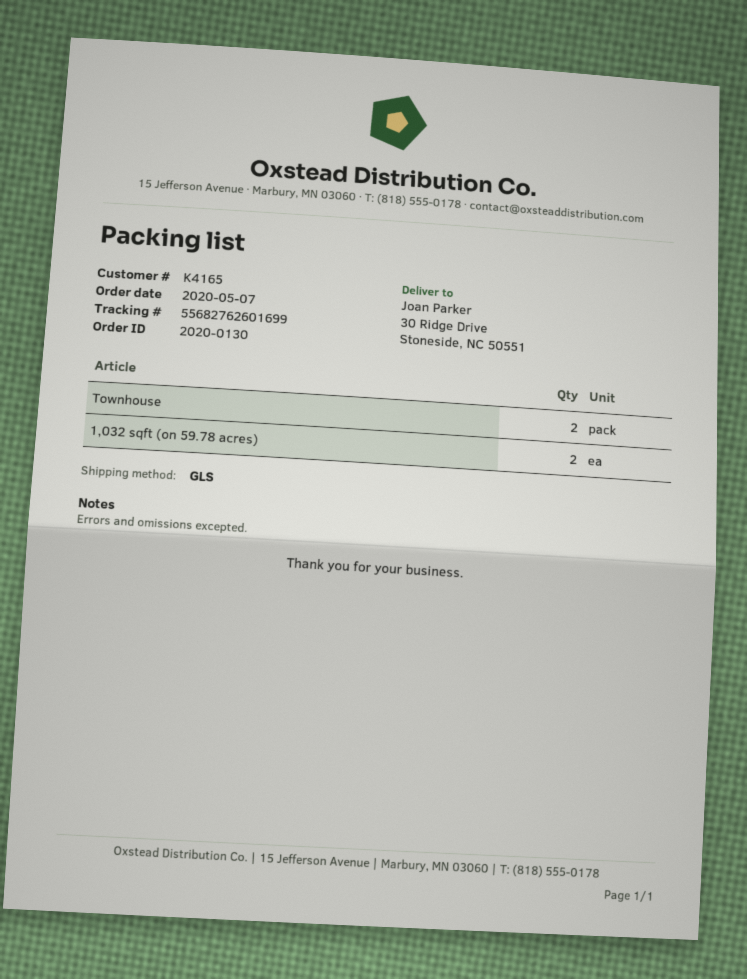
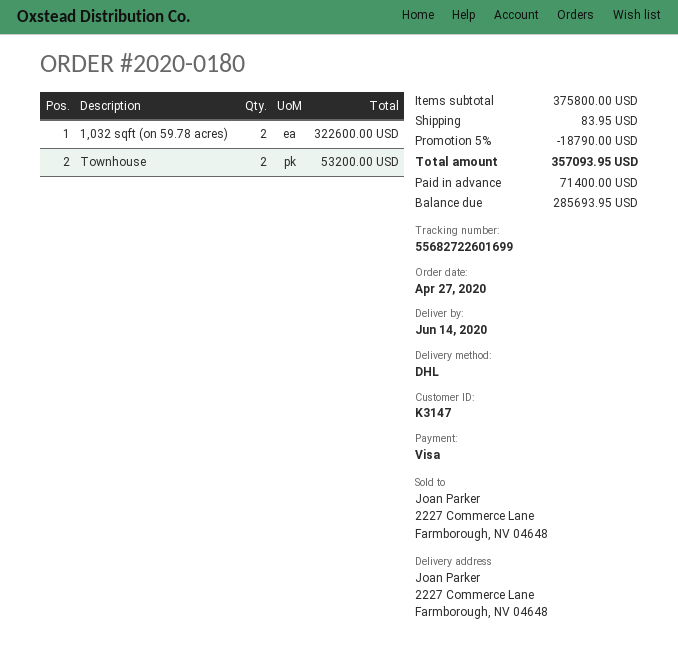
order number: 2020-0130 -> 2020-0180
order date: 2020-05-07 -> 2020-04-27
customer number: K4165 -> K3147
shipping method: GLS -> DHL
tracking number: 55682762601699 -> 55682722601699
ship to: 30 Ridge Drive, Stoneside, NC 50551 -> 2227 Commerce Lane, Farmborough, NV 04648

